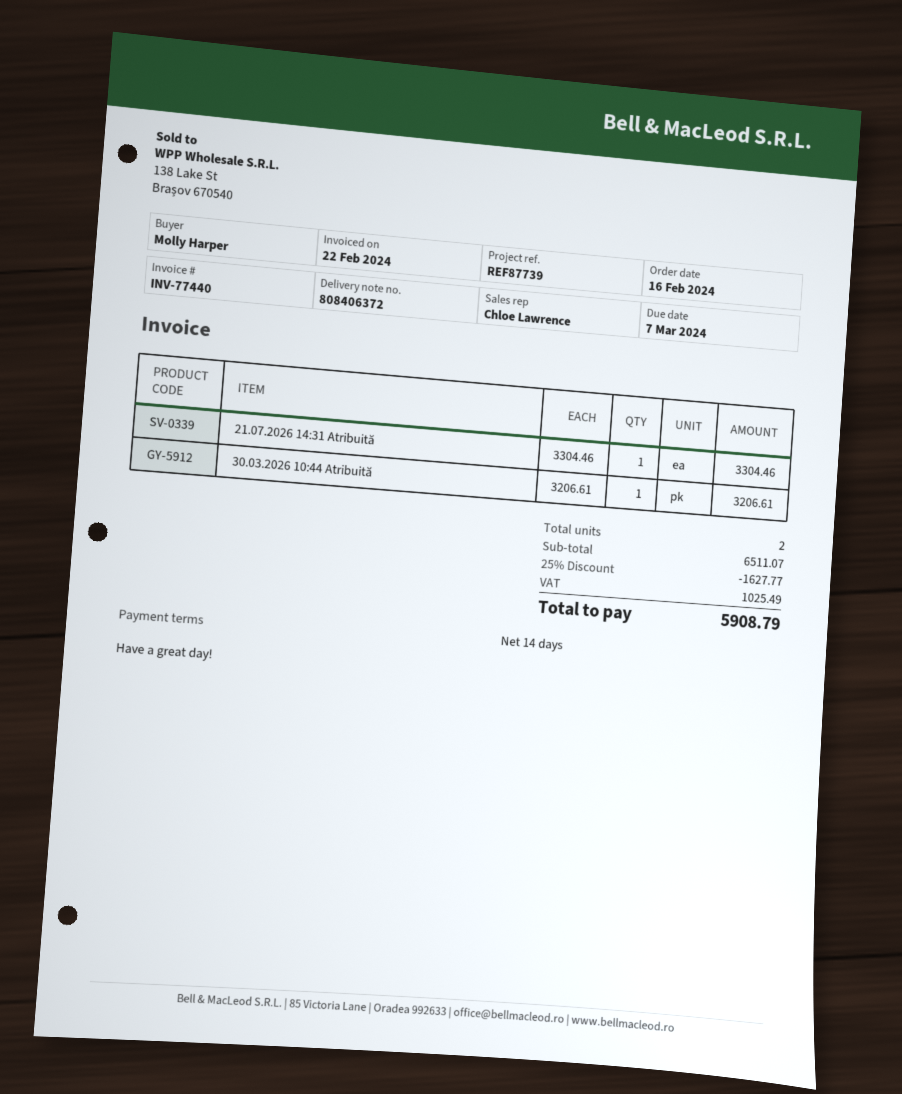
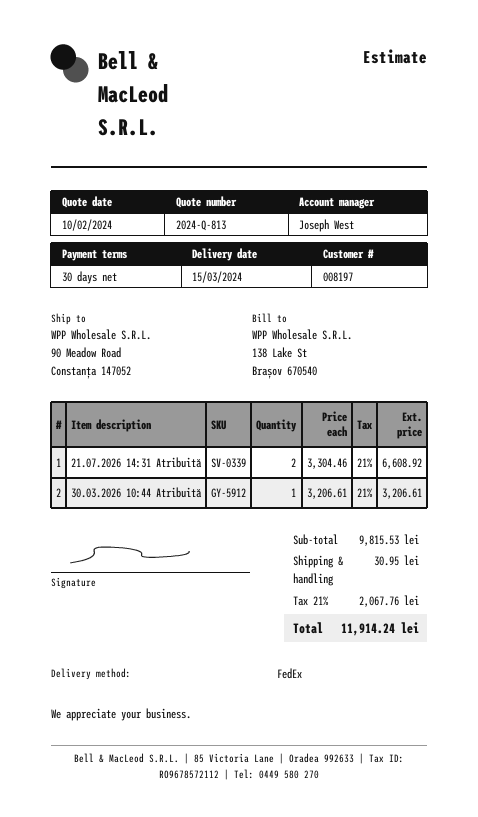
payment terms: 14 days -> 30 days
sales rep: Chloe Lawrence -> Joseph West
21.07.2026 14:31 Atribuită: 1 x 3304.46 = 3304.46 -> 2 x 3304.46 = 6608.92
subtotal: 6511.07 -> 9815.53
discount: 25% = 1627.77 -> none
shipping: none -> 30.95
tax: 1025.49 -> 2067.76
total: 5908.79 -> 11914.24

